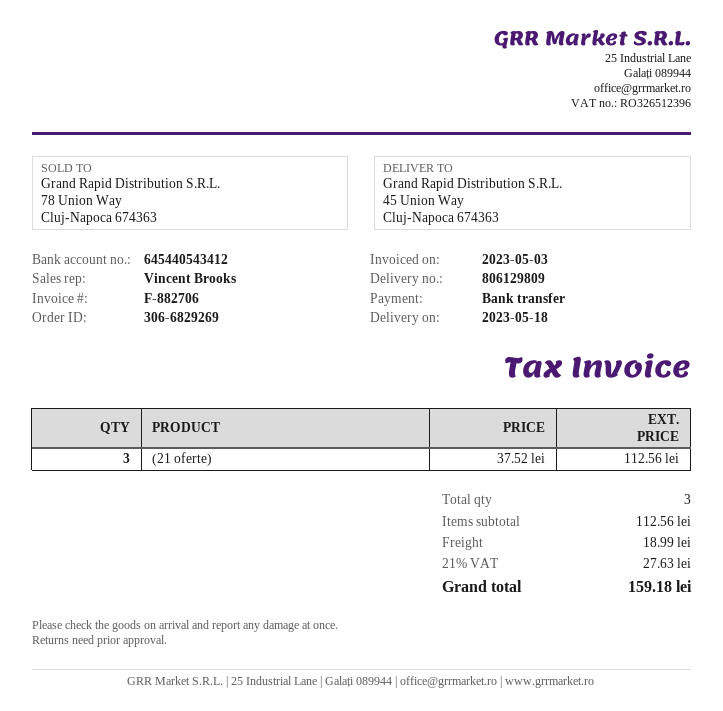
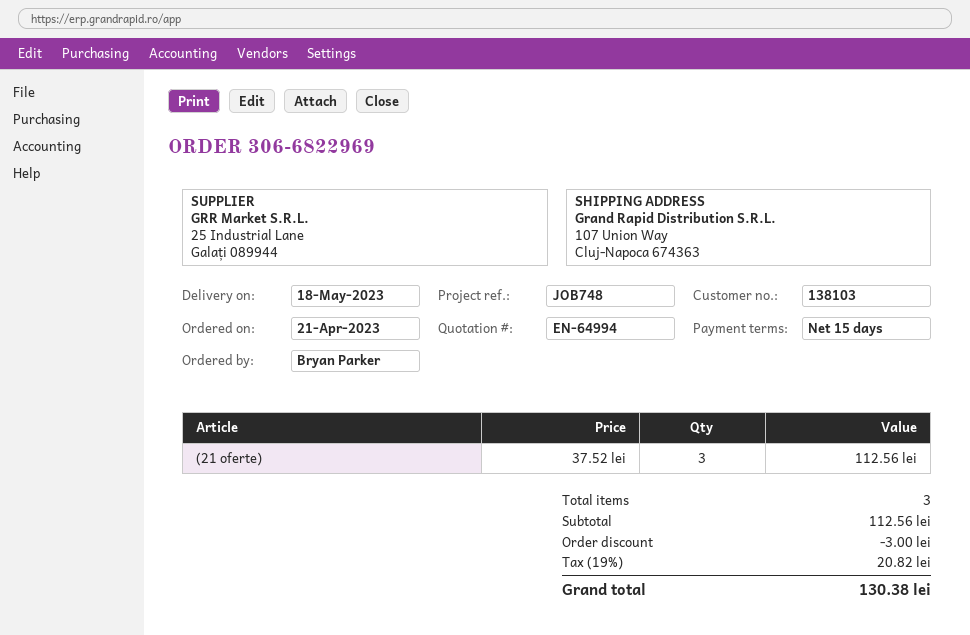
order number: 306-6829269 -> 306-6822969
ship to: 45 Union Way, Cluj-Napoca 674363 -> 107 Union Way, Cluj-Napoca 674363
discount: none -> 3.00
shipping: 18.99 -> none
tax: 21% = 27.63 -> 19% = 20.82
total: 159.18 -> 130.38

